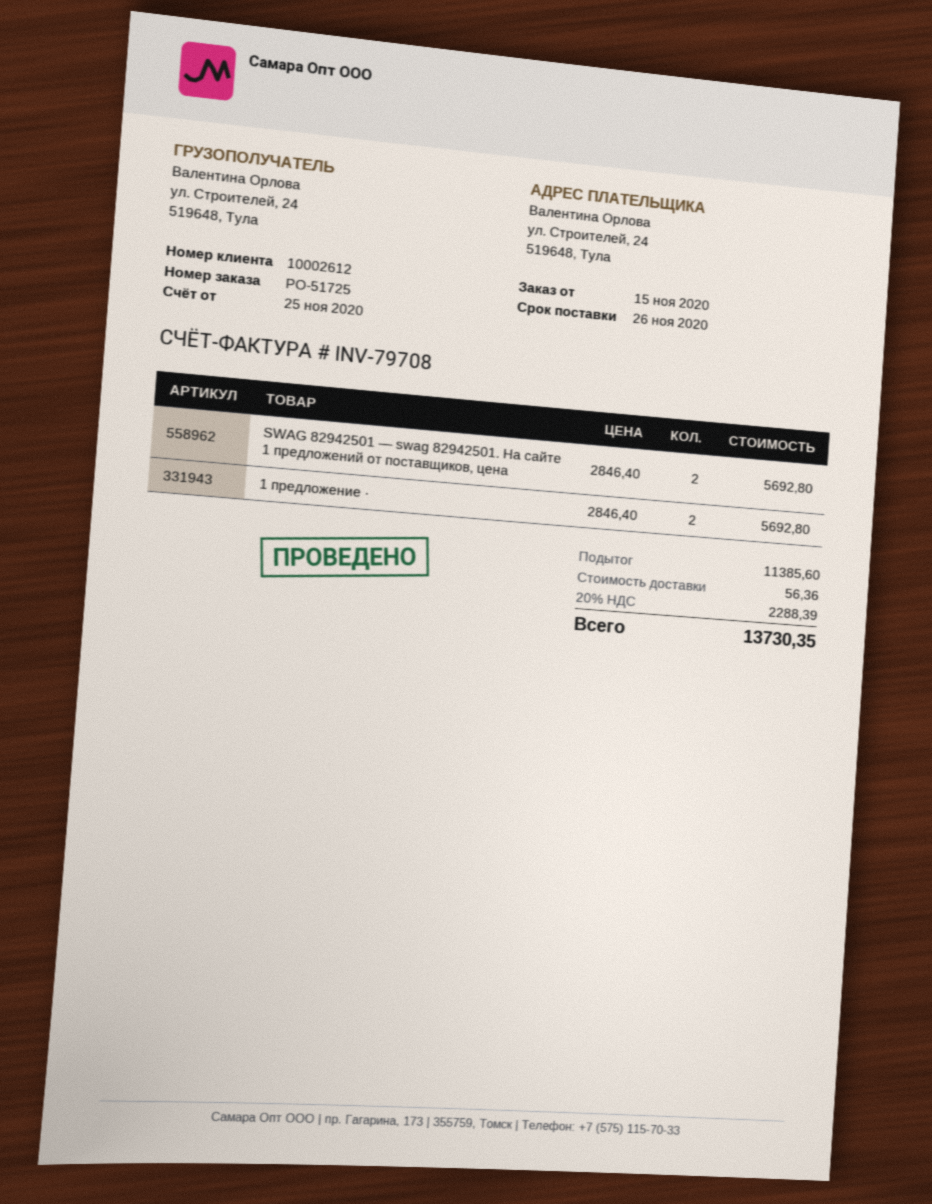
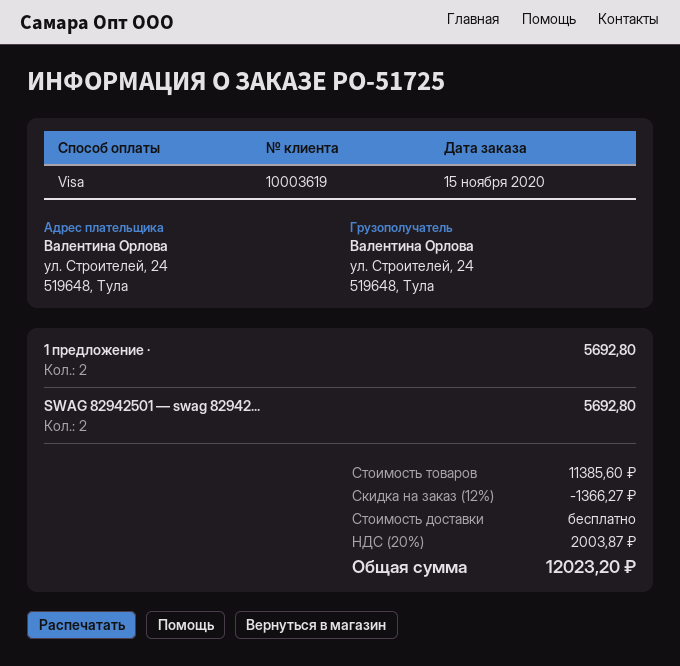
customer number: 10002612 -> 10003619
discount: none -> 12% = 1366.27
shipping: 56.36 -> 0.00
tax: 20% = 2288.39 -> 20% = 2003.87
total: 13730.35 -> 12023.20

